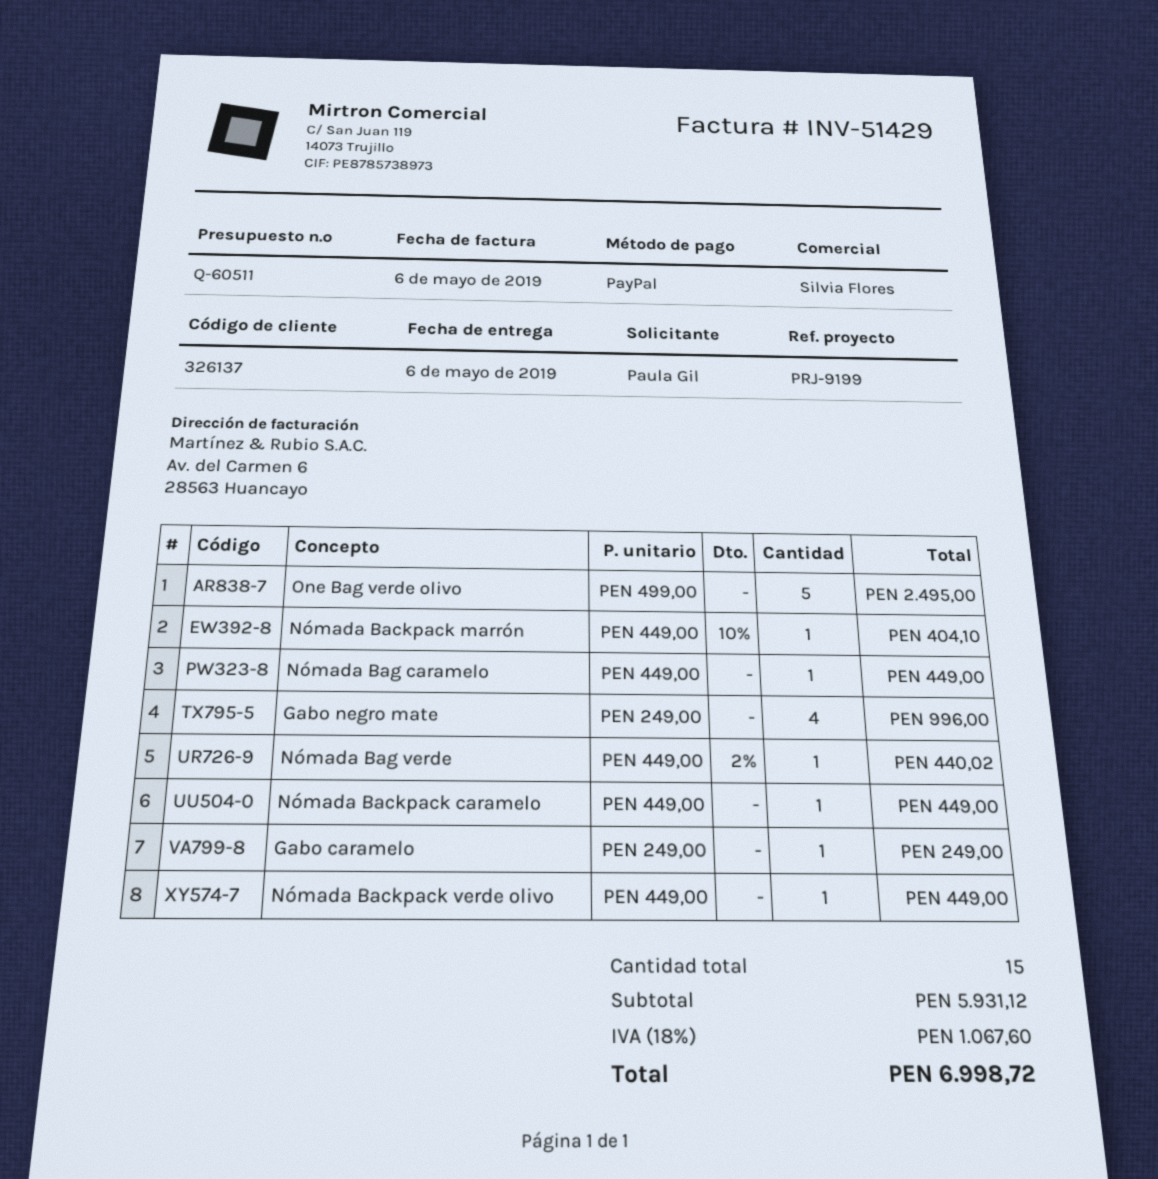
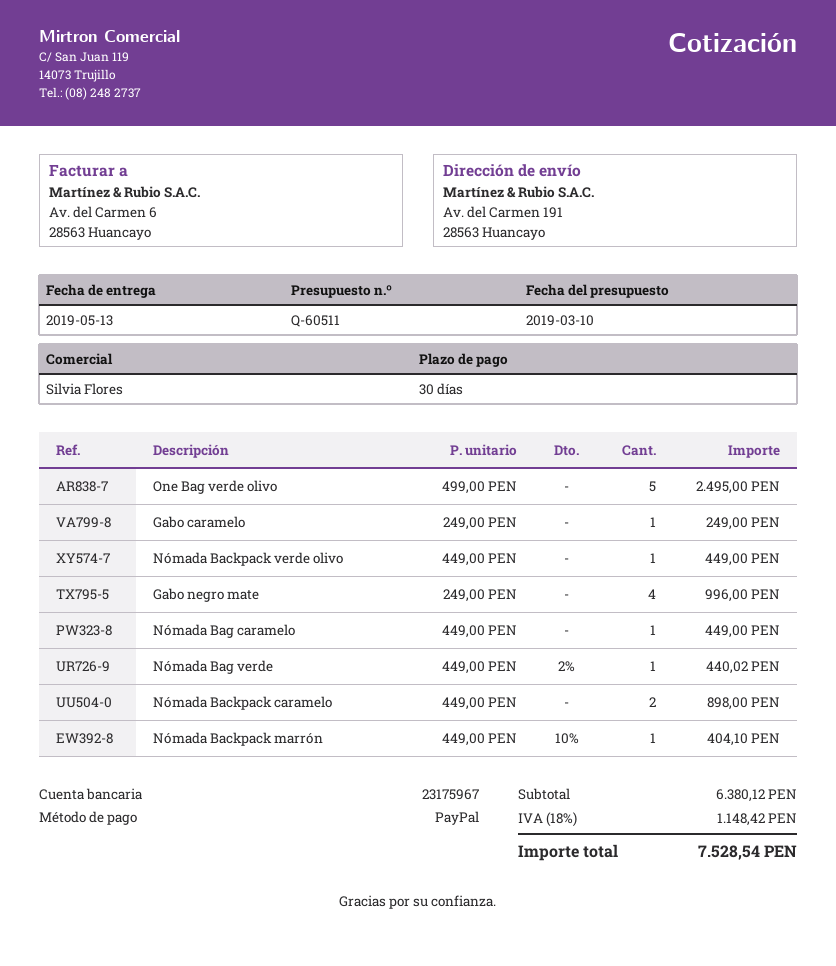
delivery date: 2019-05-06 -> 2019-05-13
Nómada Backpack caramelo: 1 x 449.00 = 449.00 -> 2 x 449.00 = 898.00
subtotal: 5931.12 -> 6380.12
tax: 18% = 1067.60 -> 18% = 1148.42
total: 6998.72 -> 7528.54

